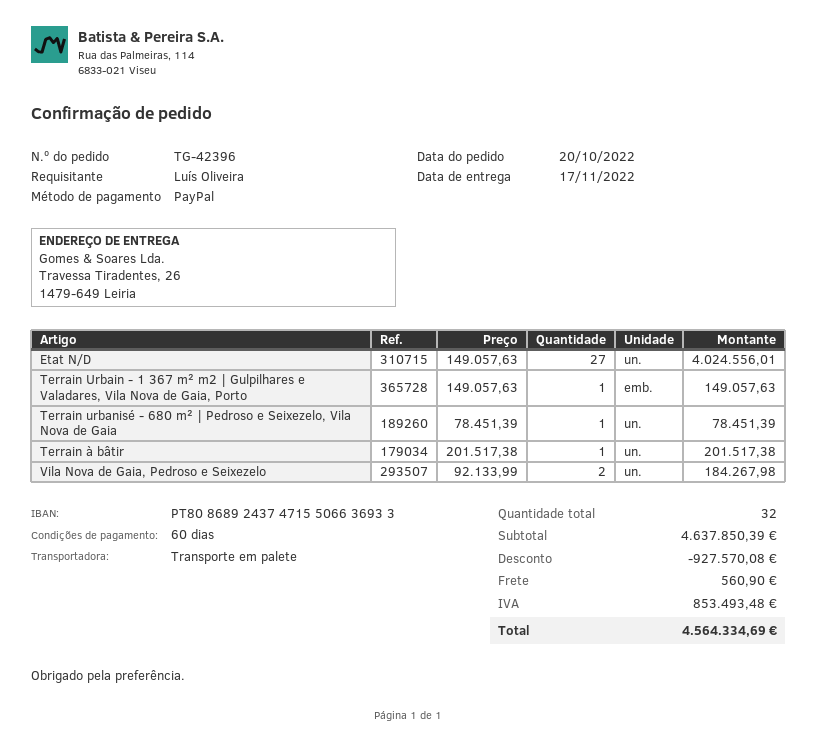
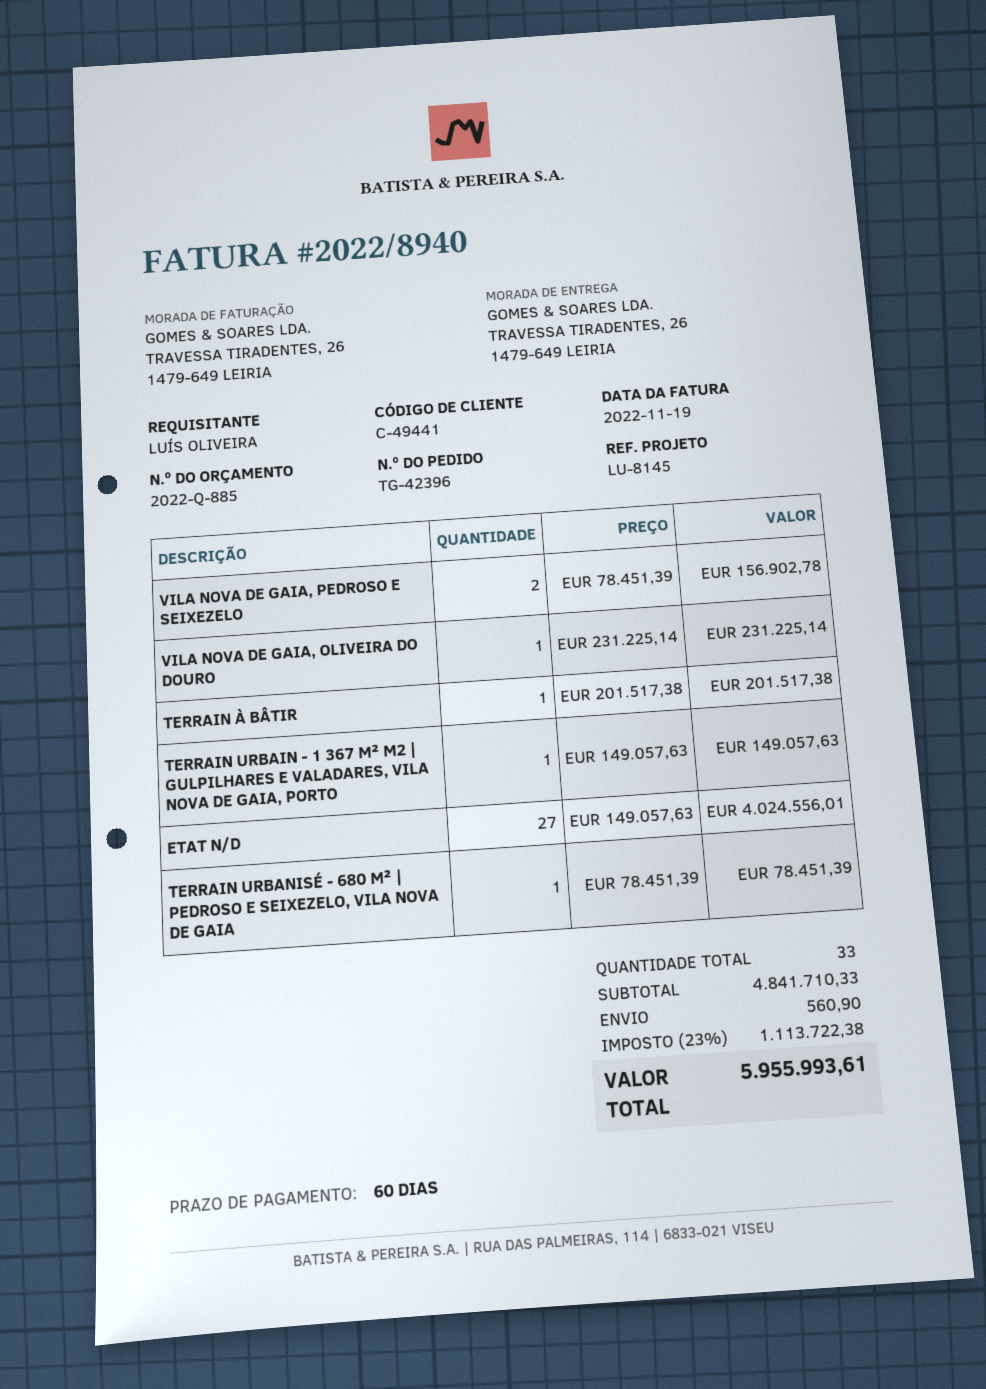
Vila Nova de Gaia, Pedroso e Seixezelo: 2 x 92133.99 = 184267.98 -> 2 x 78451.39 = 156902.78
VILA NOVA DE GAIA, OLIVEIRA DO DOURO: none -> 1 x 231225.14 = 231225.14
total quantity: 32 -> 33
subtotal: 4637850.39 -> 4841710.33
discount: 927570.08 -> none
tax: 853493.48 -> 1113722.38
total: 4564334.69 -> 5955993.61

